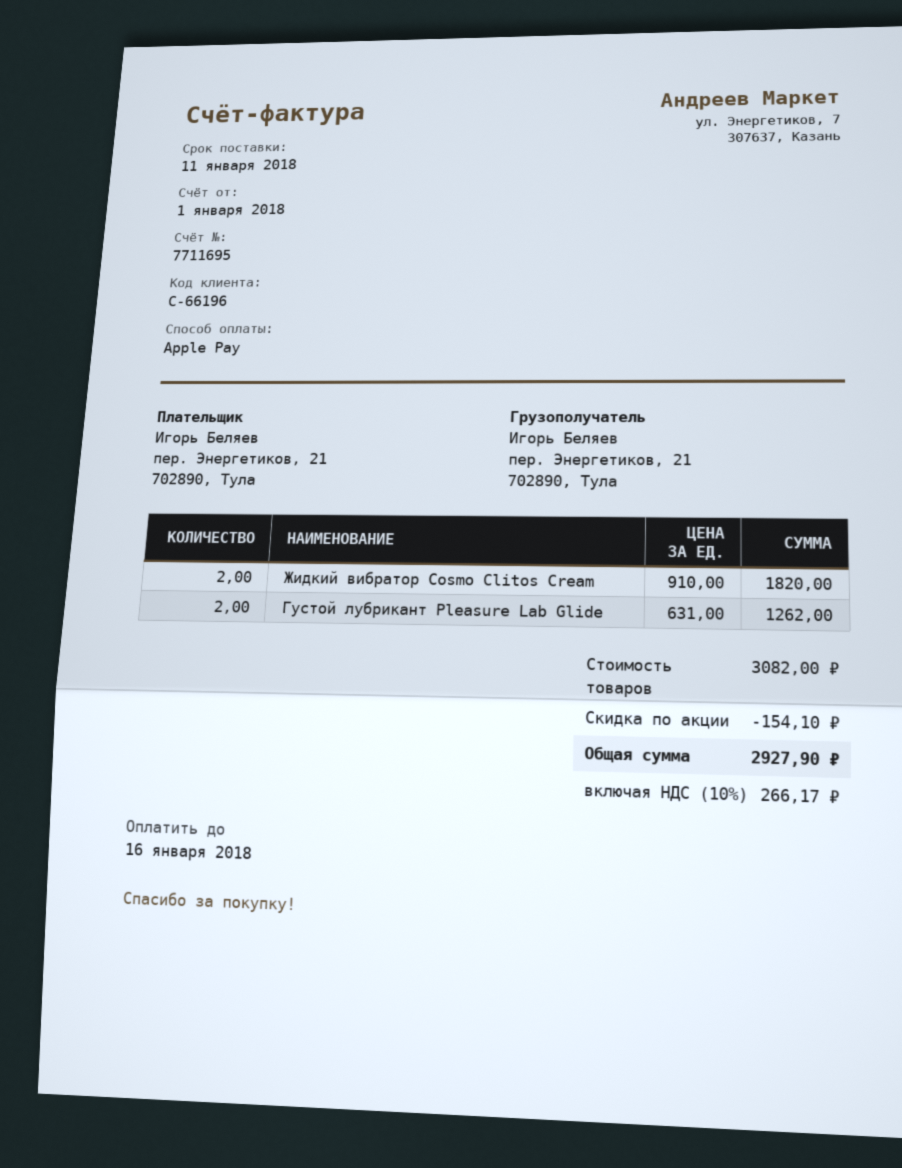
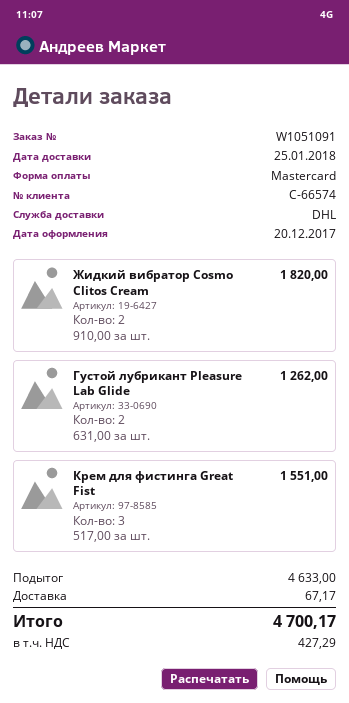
delivery date: 2018-01-11 -> 2018-01-25
customer number: C-66196 -> C-66574
payment method: Apple Pay -> Mastercard
Крем для фистинга Great Fist: none -> 3 x 517.00 = 1551.00
subtotal: 3082.00 -> 4633.00
discount: 154.10 -> none
shipping: none -> 67.17
tax: 266.17 -> 427.29
total: 2927.90 -> 4700.17

